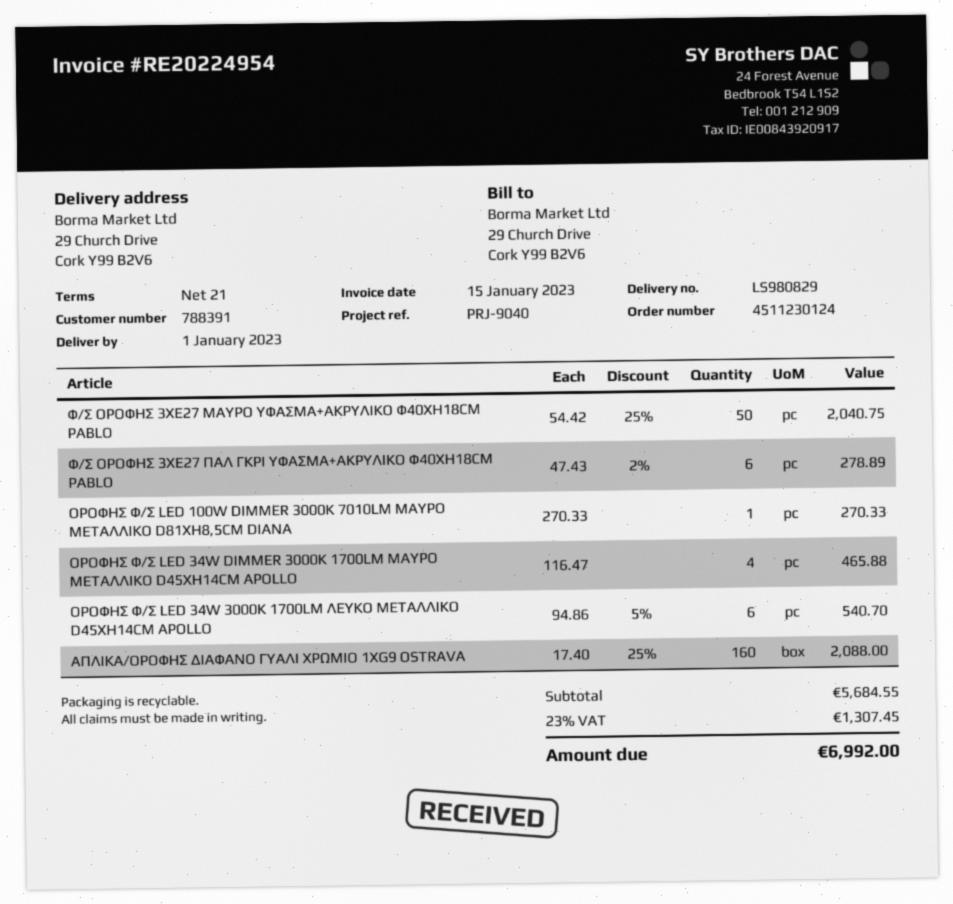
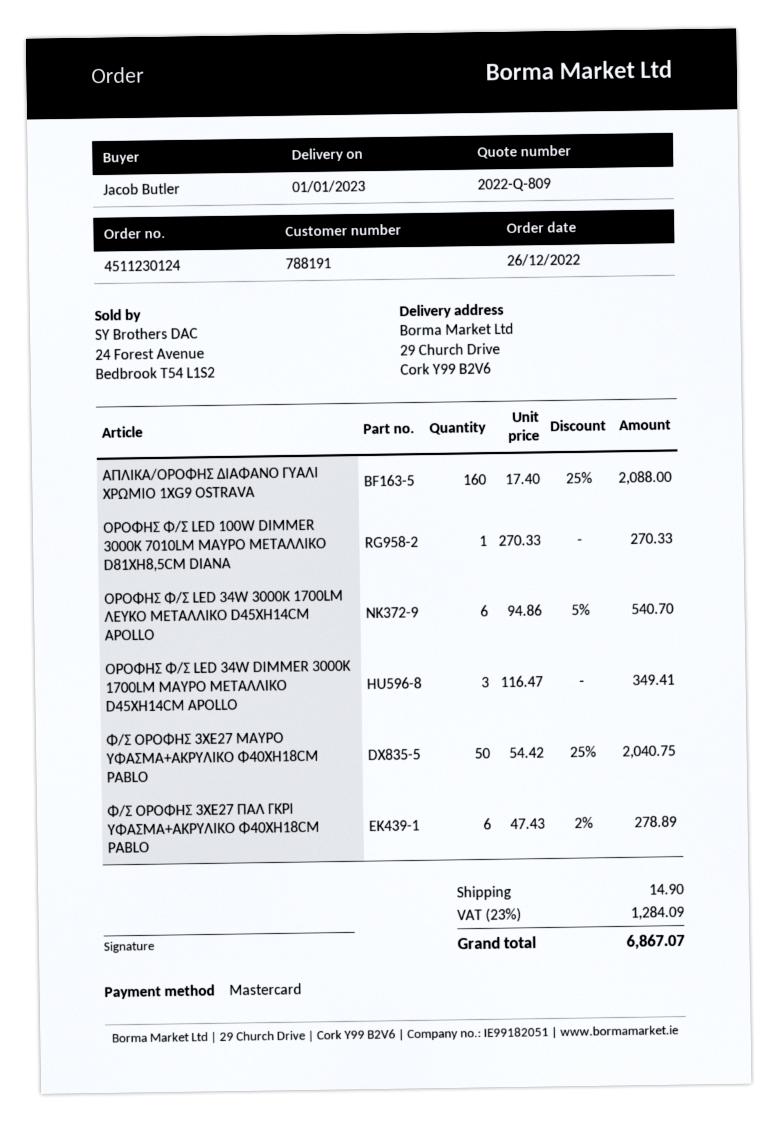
customer number: 788391 -> 788191
ΟΡΟΦΗΣ Φ/Σ LED 34W DIMMER 3000K 1700LM ΜΑΥΡΟ ΜΕΤΑΛΛΙΚΟ D45XH14CM APOLLO: 4 x 116.47 = 465.88 -> 3 x 116.47 = 349.41
shipping: none -> 14.90
tax: 23% = 1307.45 -> 23% = 1284.09
total: 6992.00 -> 6867.07

